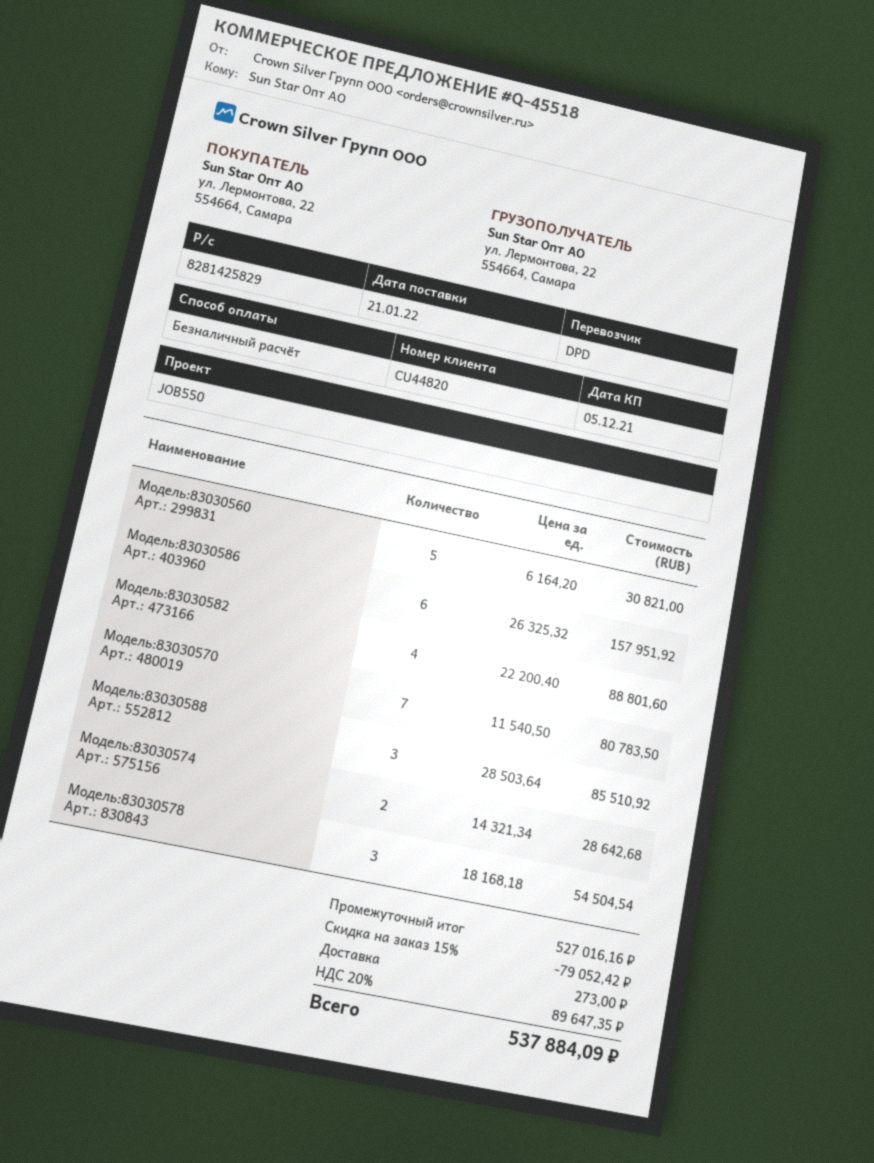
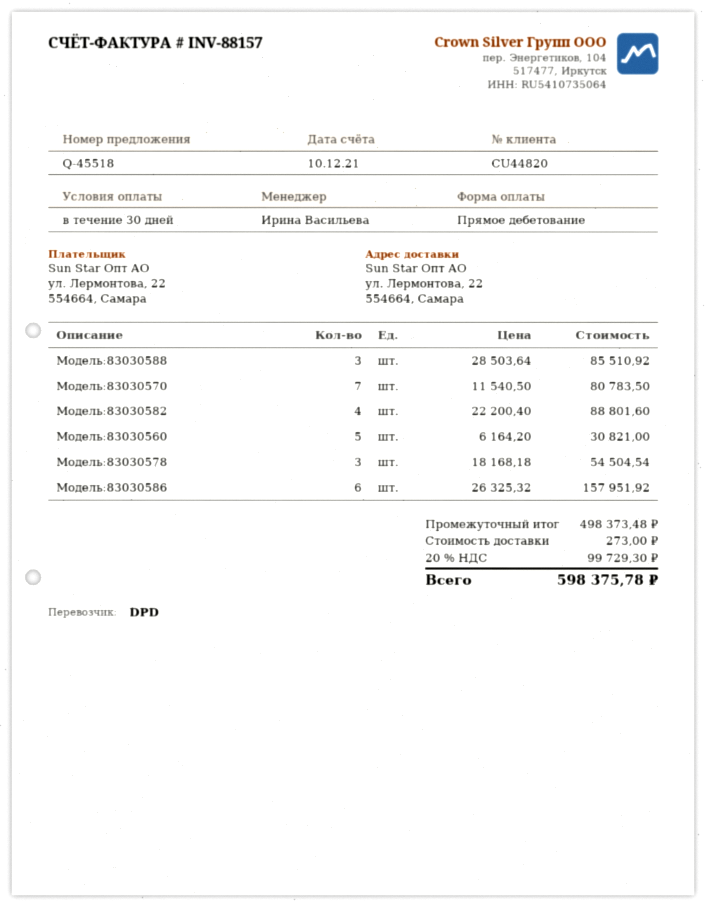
payment method: bank transfer -> direct debit
Модель:83030574: 2 x 14321.34 = 28642.68 -> none
subtotal: 527016.16 -> 498373.48
discount: 15% = 79052.42 -> none
tax: 20% = 89647.35 -> 20% = 99729.30
total: 537884.09 -> 598375.78

